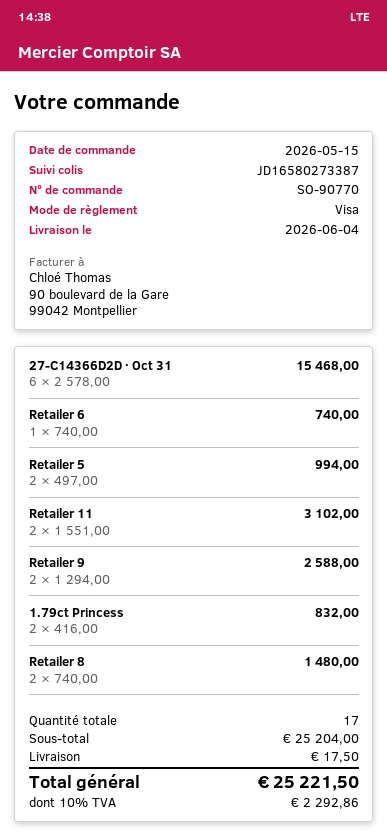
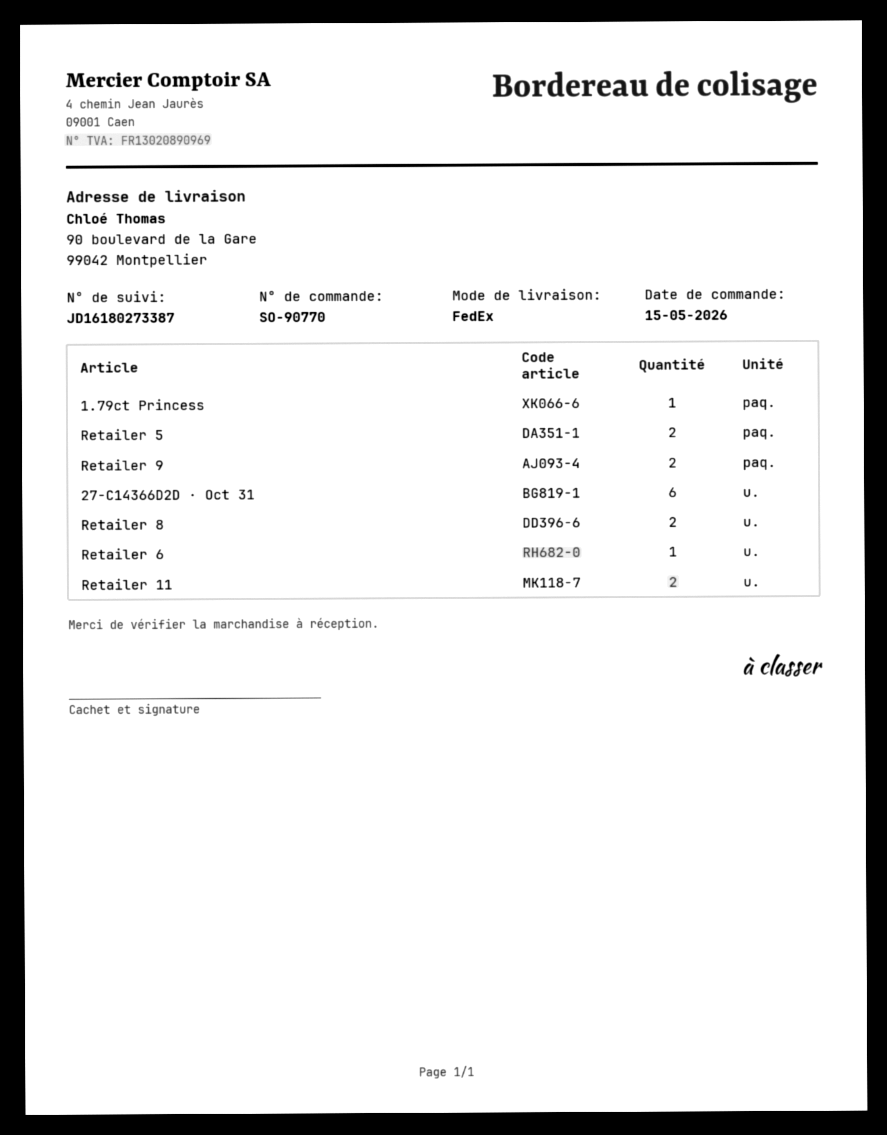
tracking number: JD16580273387 -> JD16180273387
1.79ct Princess: 2 -> 1

